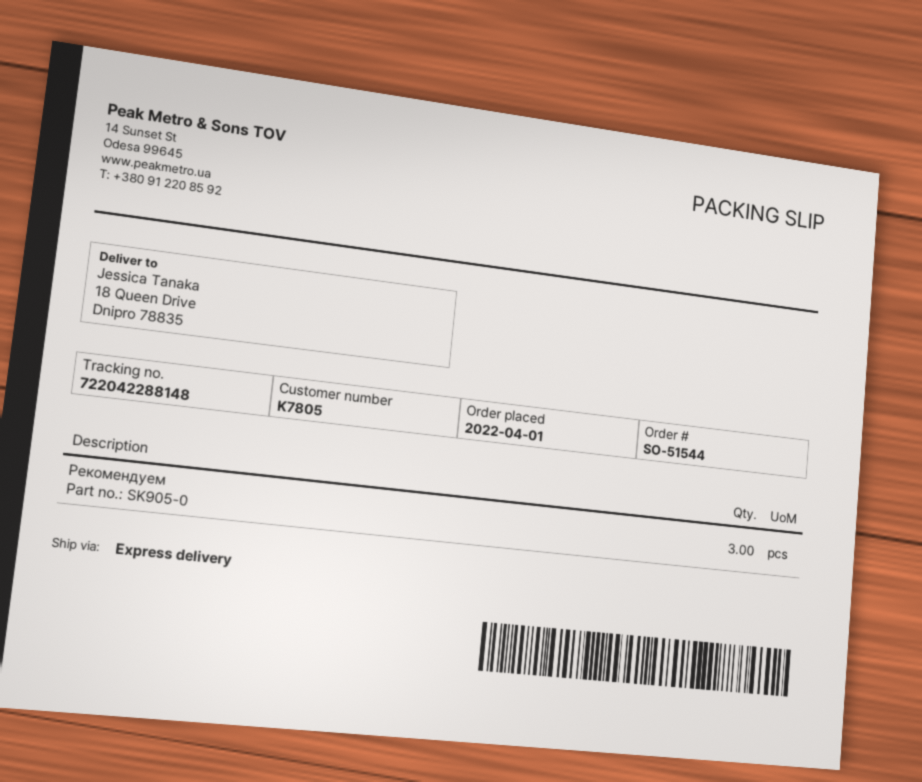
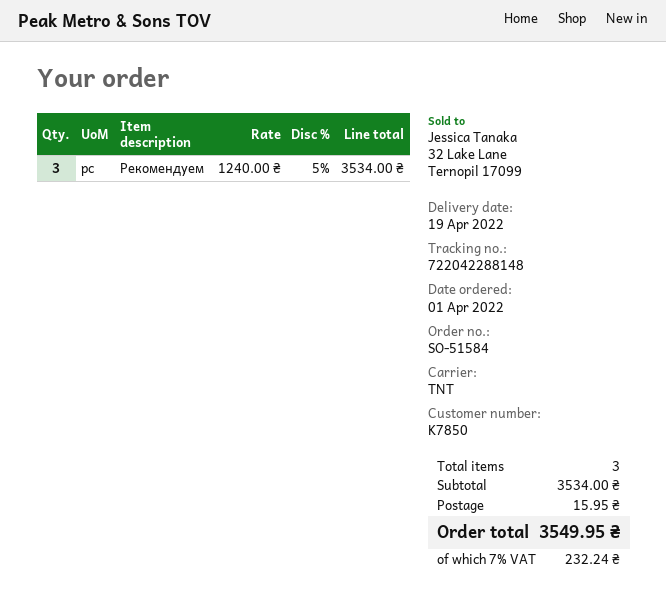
order number: SO-51544 -> SO-51584
customer number: K7805 -> K7850
shipping method: express -> TNT

